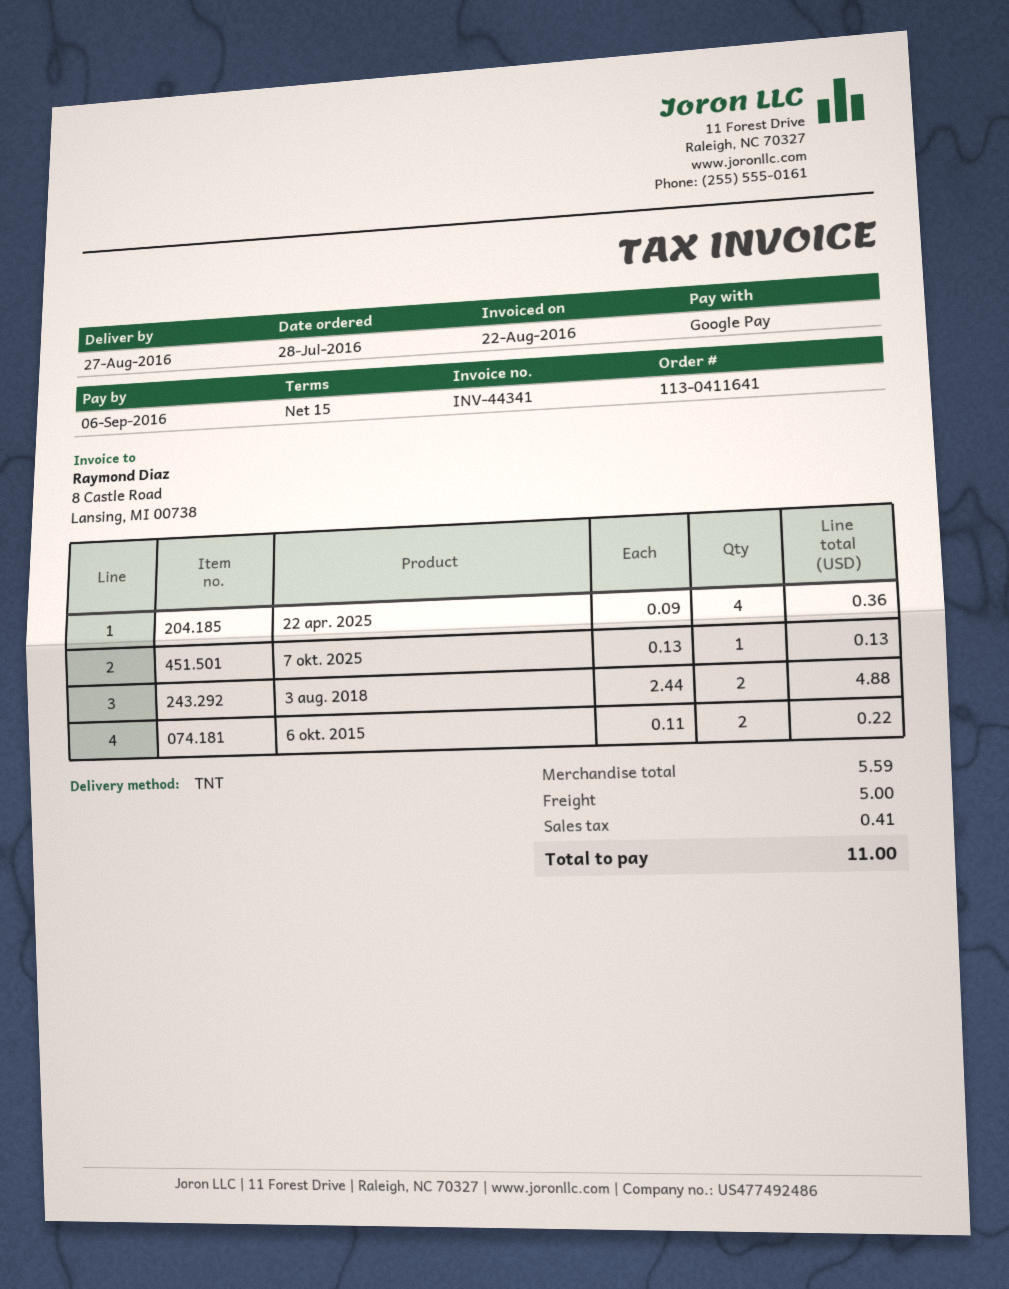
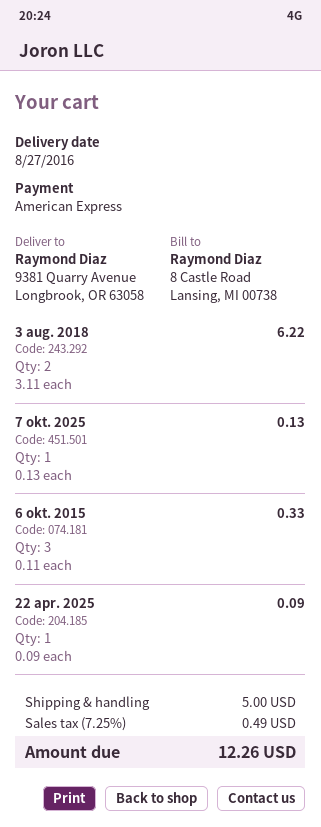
payment method: Google Pay -> American Express
22 apr. 2025: 4 x 0.09 = 0.36 -> 1 x 0.09 = 0.09
3 aug. 2018: 2 x 2.44 = 4.88 -> 2 x 3.11 = 6.22
6 okt. 2015: 2 x 0.11 = 0.22 -> 3 x 0.11 = 0.33
tax: 0.41 -> 0.49
total: 11.00 -> 12.26

